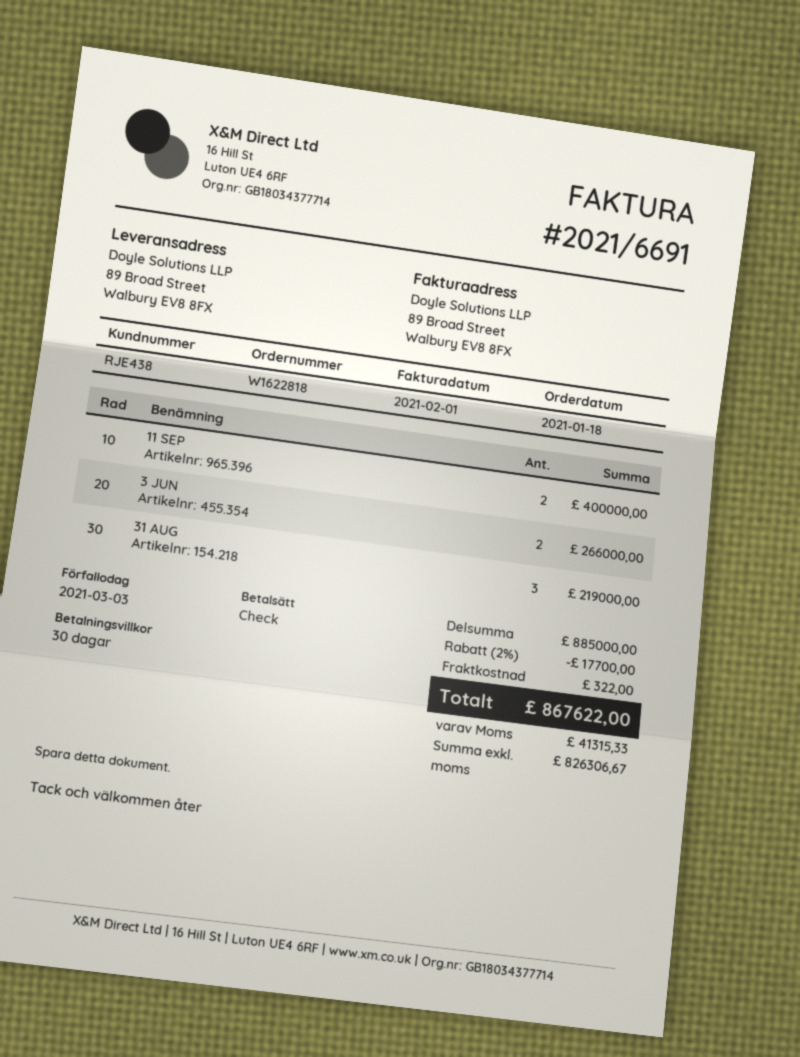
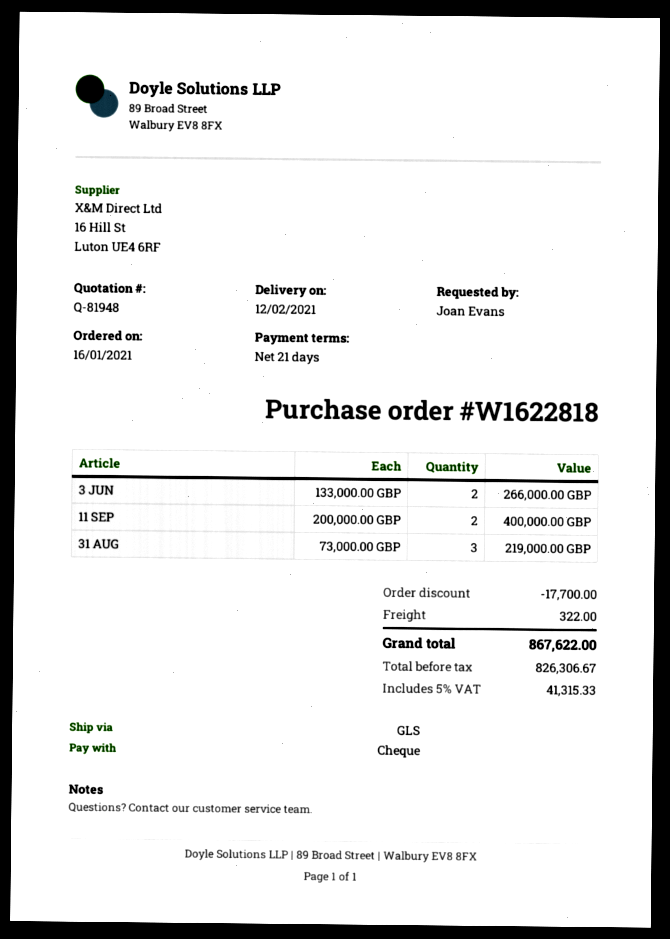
order date: 2021-01-18 -> 2021-01-16
payment terms: 30 days -> 21 days

